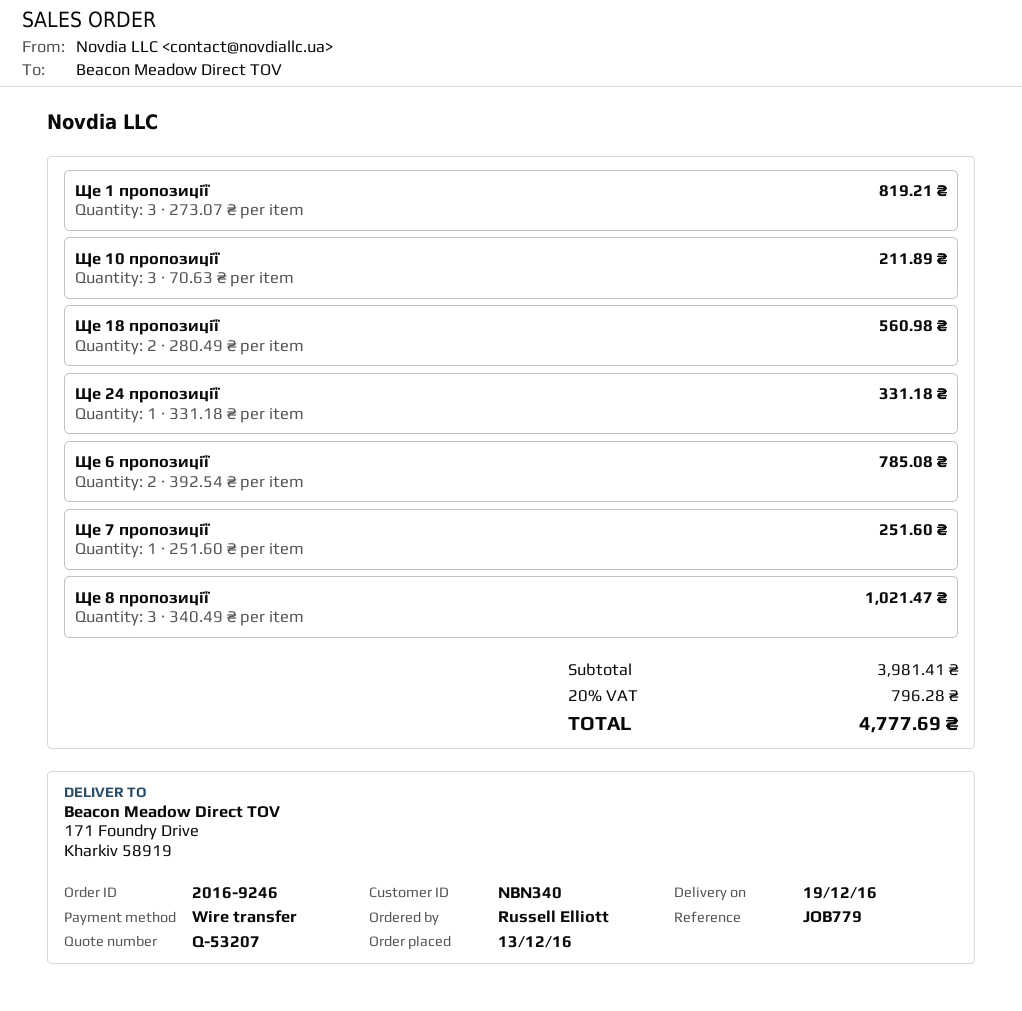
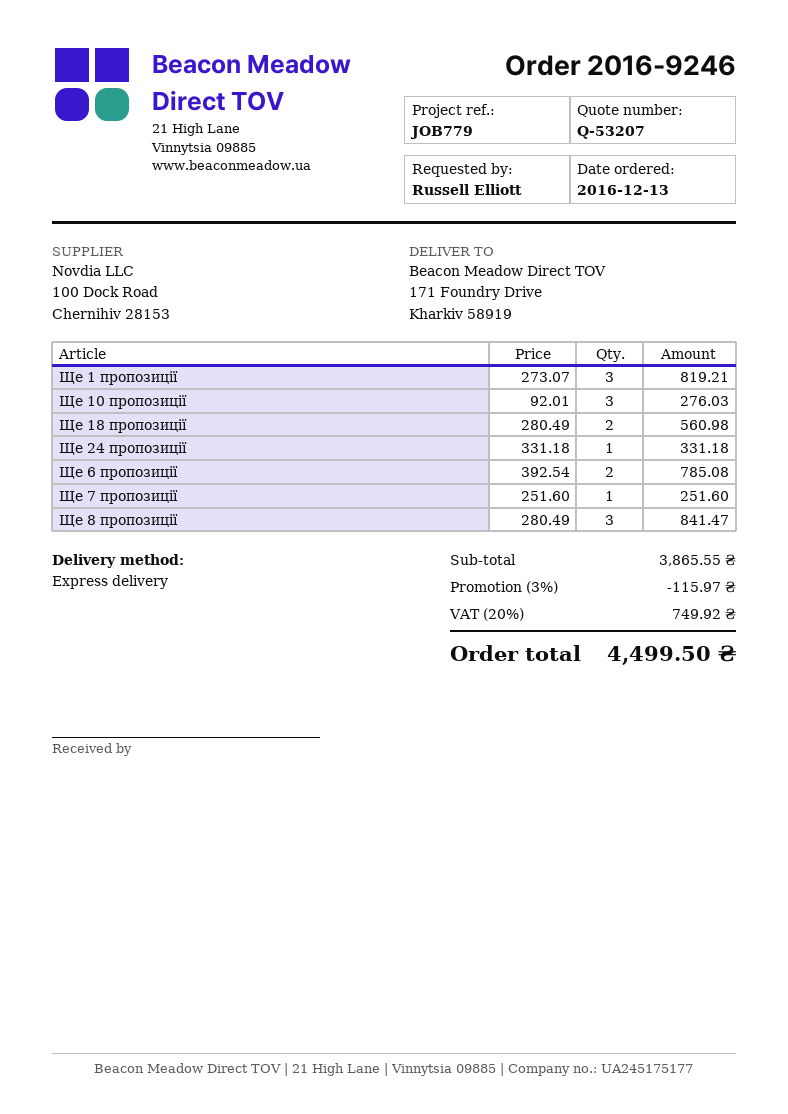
Ще 10 пропозиції: 3 x 70.63 = 211.89 -> 3 x 92.01 = 276.03
Ще 8 пропозиції: 3 x 340.49 = 1021.47 -> 3 x 280.49 = 841.47
subtotal: 3981.41 -> 3865.55
discount: none -> 3% = 115.97
tax: 20% = 796.28 -> 20% = 749.92
total: 4777.69 -> 4499.50

